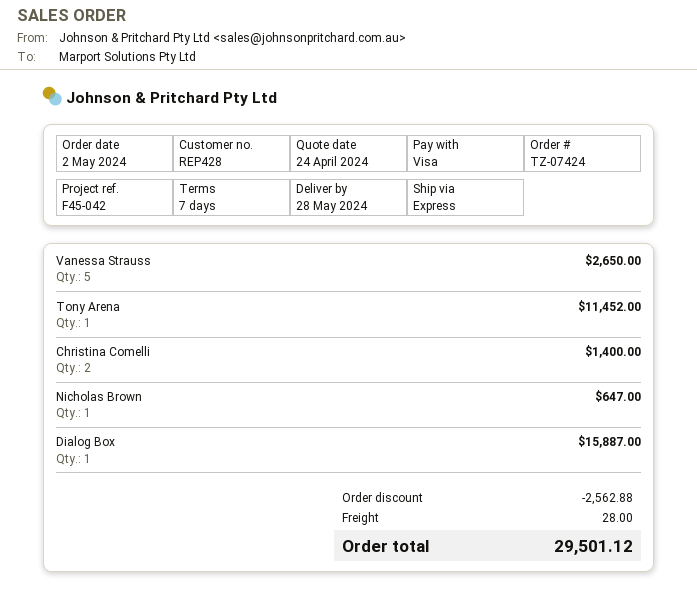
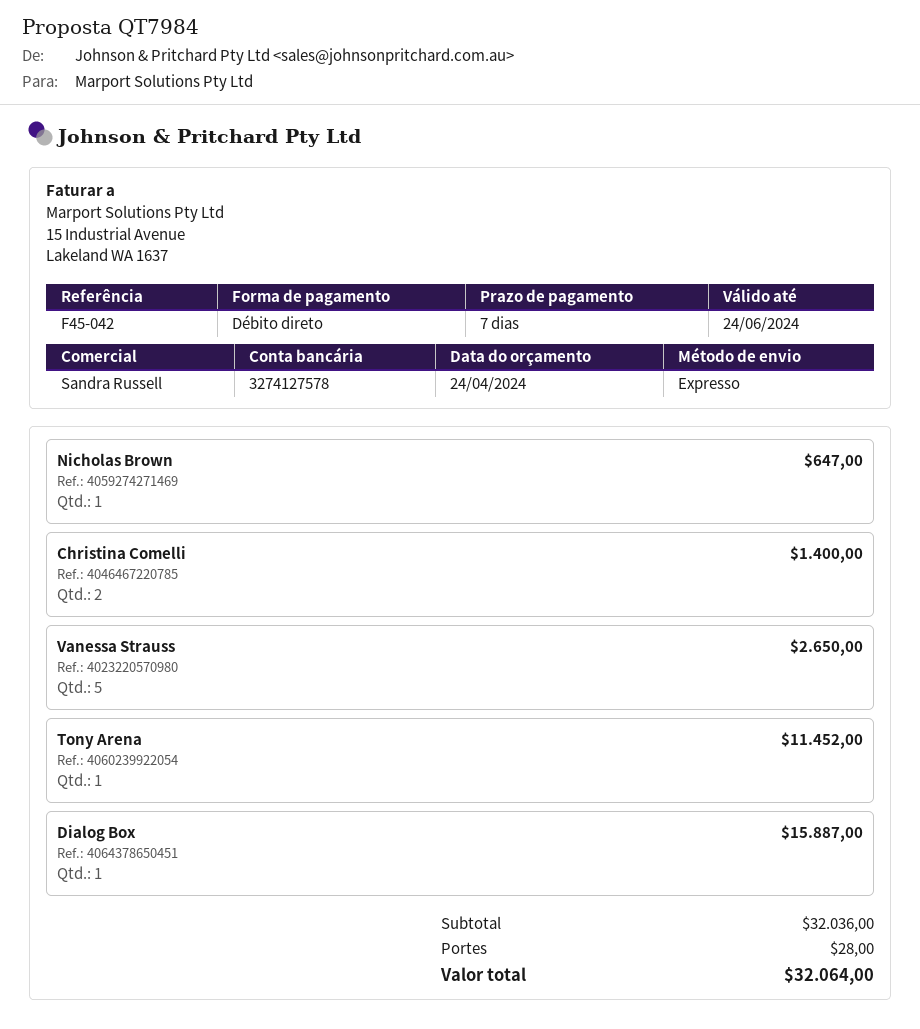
payment method: Visa -> direct debit
discount: 2562.88 -> none
total: 29501.12 -> 32064.00

